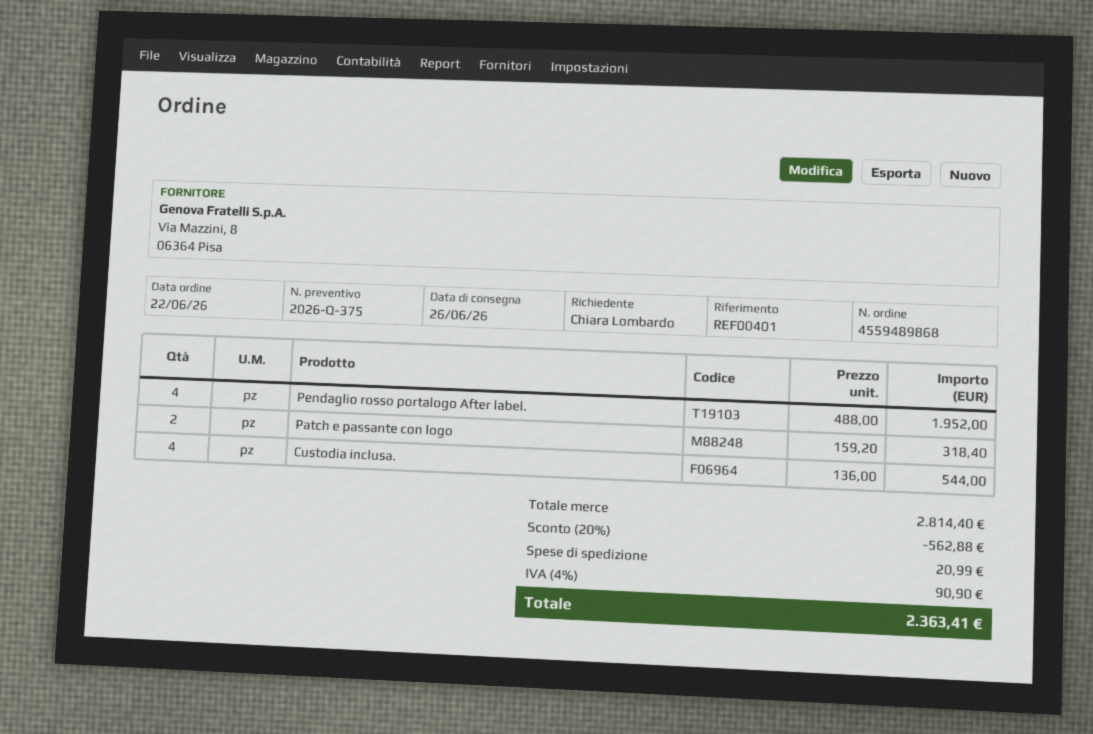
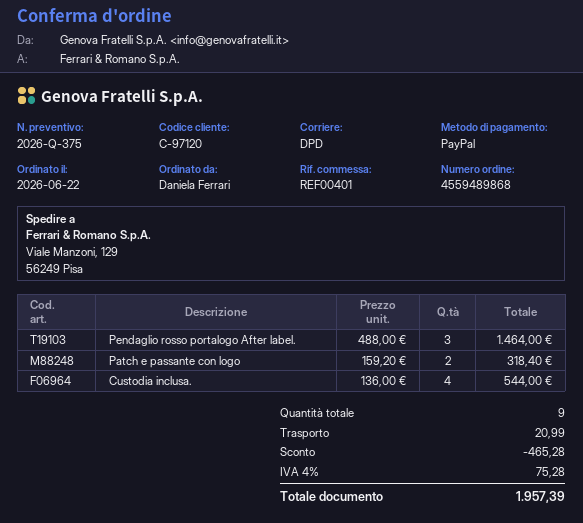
ordered by: Chiara Lombardo -> Daniela Ferrari
Pendaglio rosso portalogo After label.: 4 x 488.00 = 1952.00 -> 3 x 488.00 = 1464.00
discount: 562.88 -> 465.28
tax: 4% = 90.90 -> 4% = 75.28
total: 2363.41 -> 1957.39

